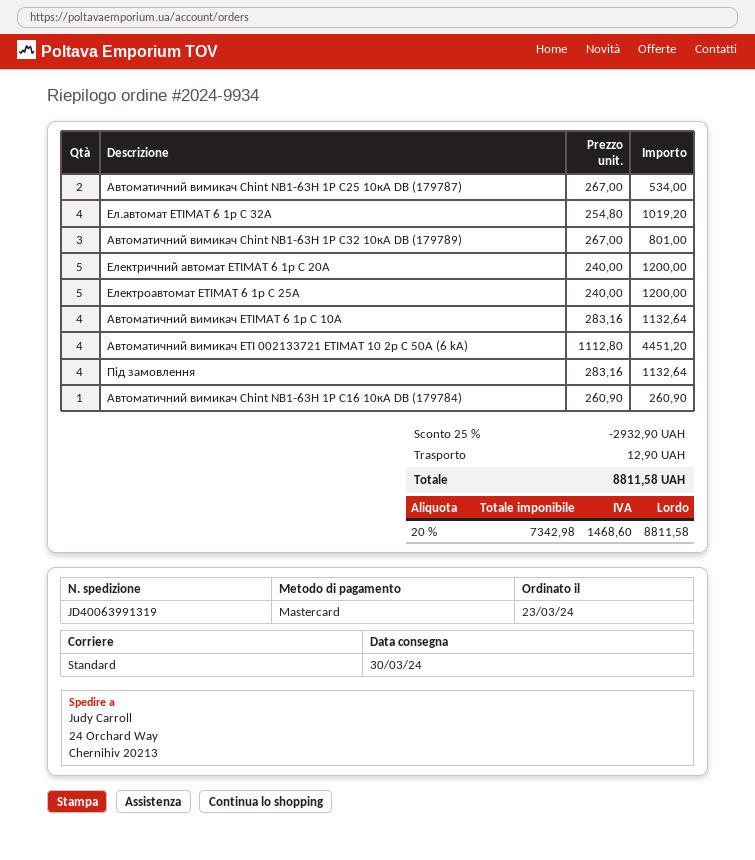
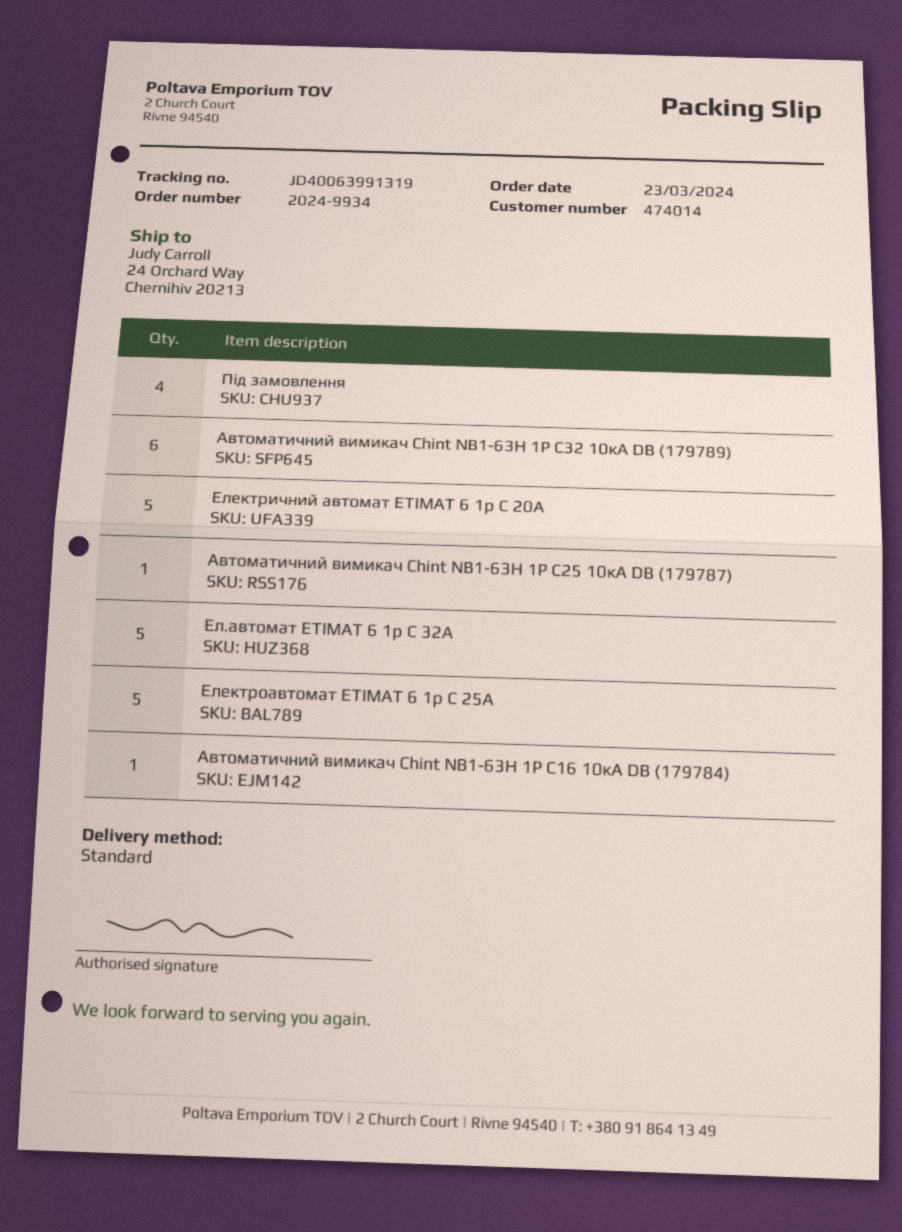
Автоматичний вимикач Chint NB1-63H 1P C25 10кА DB (179787): 2 -> 1
Ел.автомат ETIMAT 6 1p C 32А: 4 -> 5
Автоматичний вимикач Chint NB1-63H 1P C32 10кА DB (179789): 3 -> 6
Автоматичний вимикач ETIMAT 6 1p C 10А: 4 -> none
Автоматичний вимикач ETI 002133721 ETIMAT 10 2p C 50А (6 kA): 4 -> none

